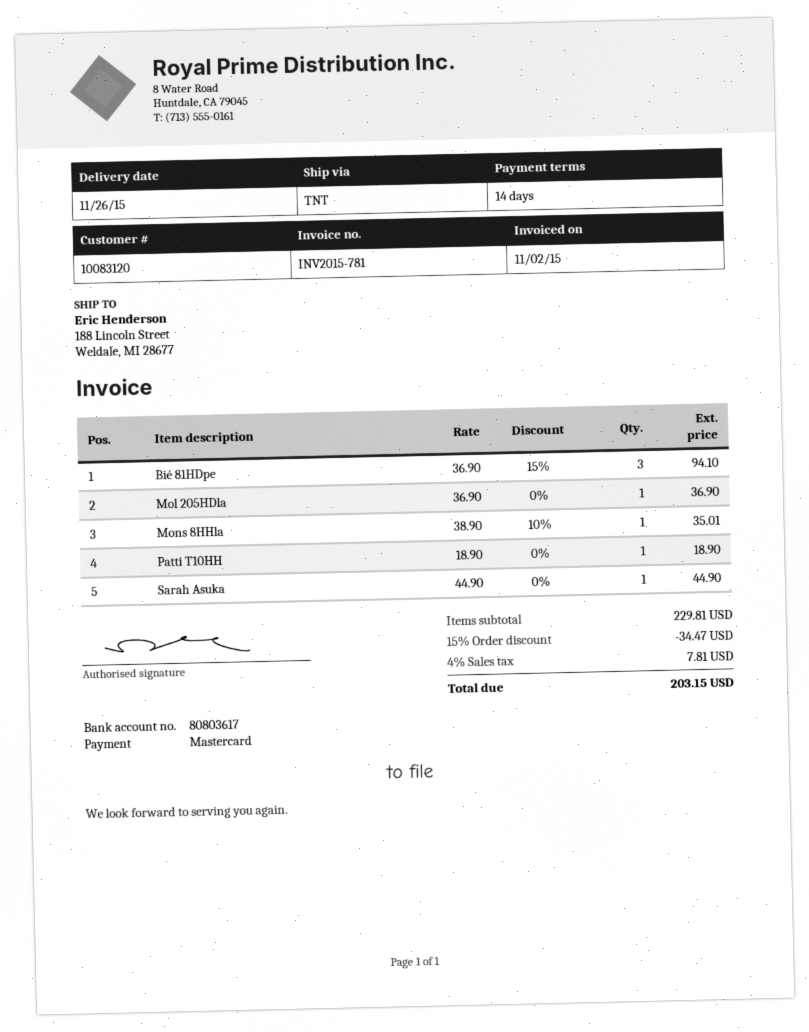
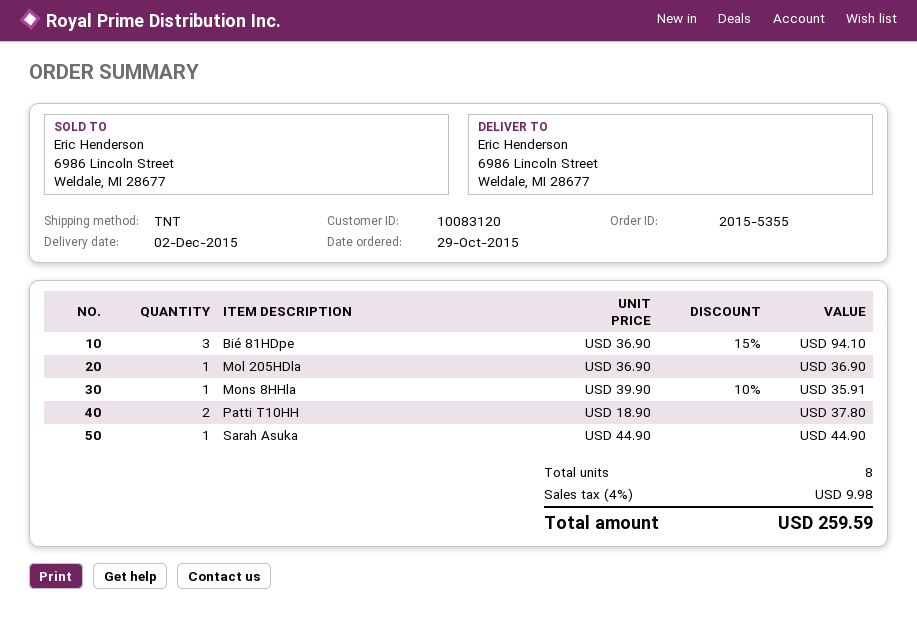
delivery date: 2015-11-26 -> 2015-12-02
ship to: 188 Lincoln Street, Weldale, MI 28677 -> 6986 Lincoln Street, Weldale, MI 28677
Mons 8HHla: 1 x 38.90 - 10% = 35.01 -> 1 x 39.90 - 10% = 35.91
Patti T10HH: 1 x 18.90 = 18.90 -> 2 x 18.90 = 37.80
discount: 15% = 34.47 -> none
tax: 4% = 7.81 -> 4% = 9.98
total: 203.15 -> 259.59

